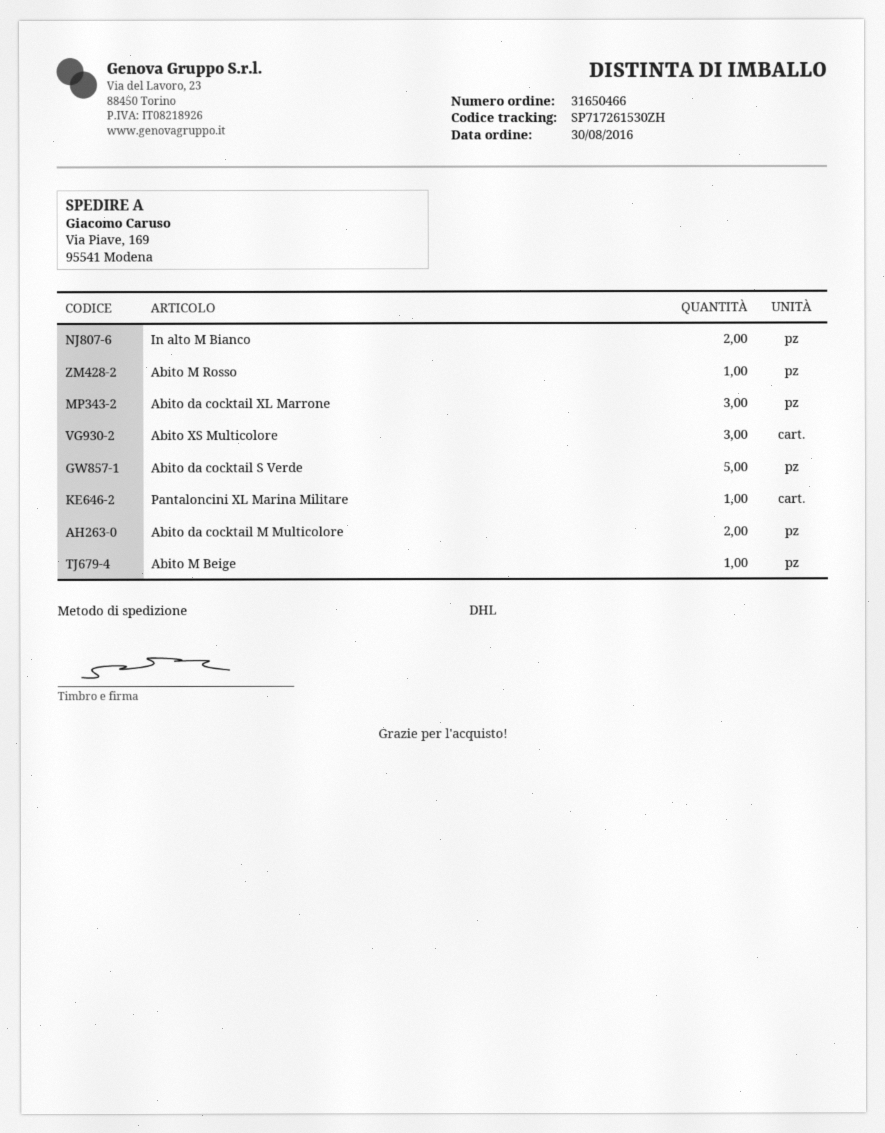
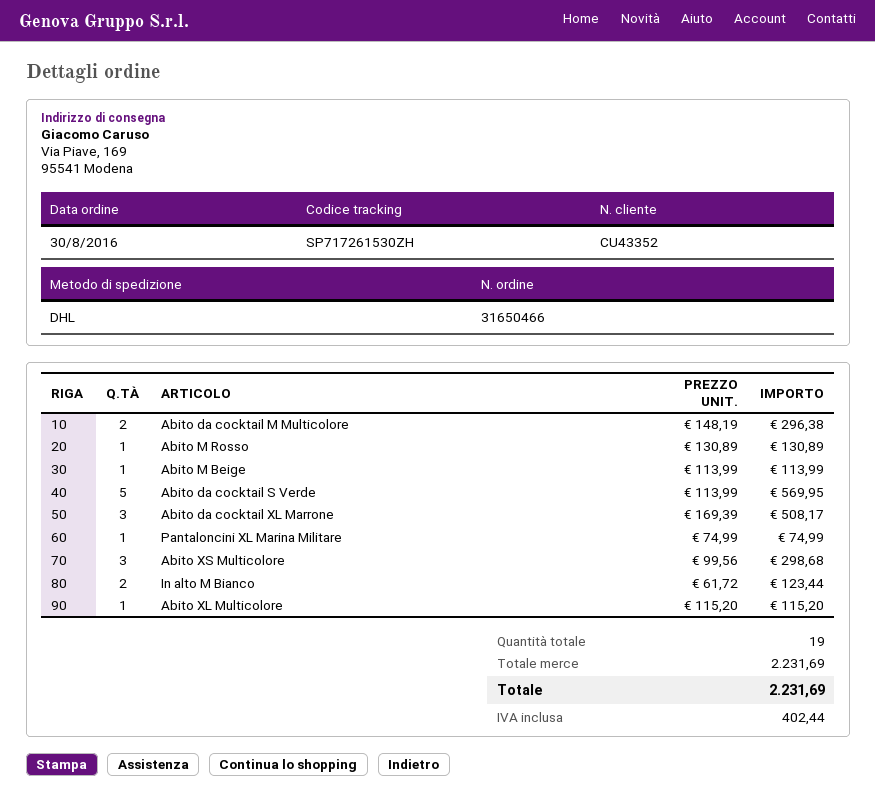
Abito XL Multicolore: none -> 1

